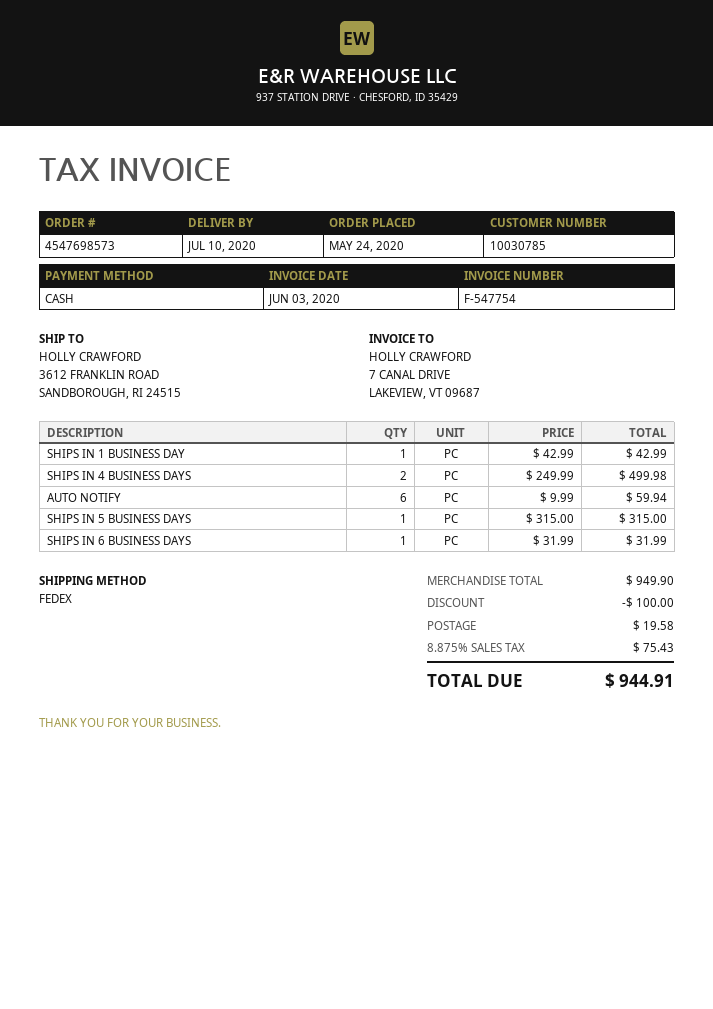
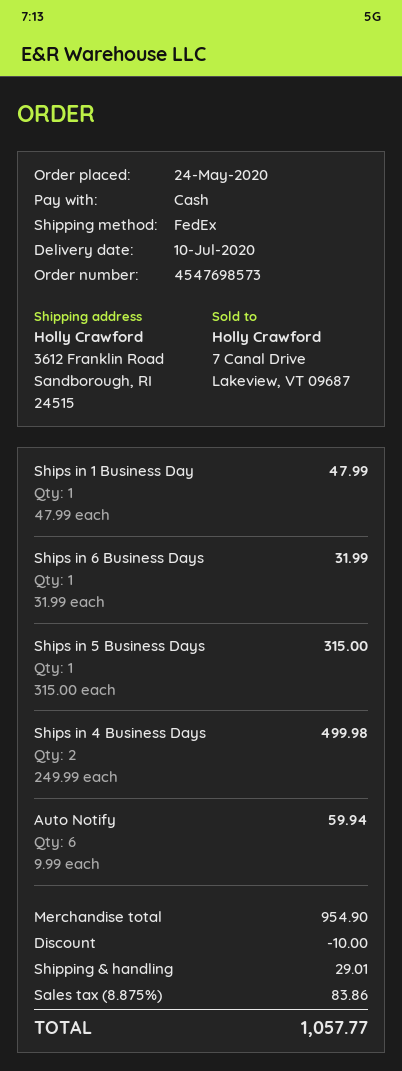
SHIPS IN 1 BUSINESS DAY: 1 x 42.99 = 42.99 -> 1 x 47.99 = 47.99
subtotal: 949.90 -> 954.90
discount: 100.00 -> 10.00
shipping: 19.58 -> 29.01
tax: 8.875% = 75.43 -> 8.875% = 83.86
total: 944.91 -> 1057.77

